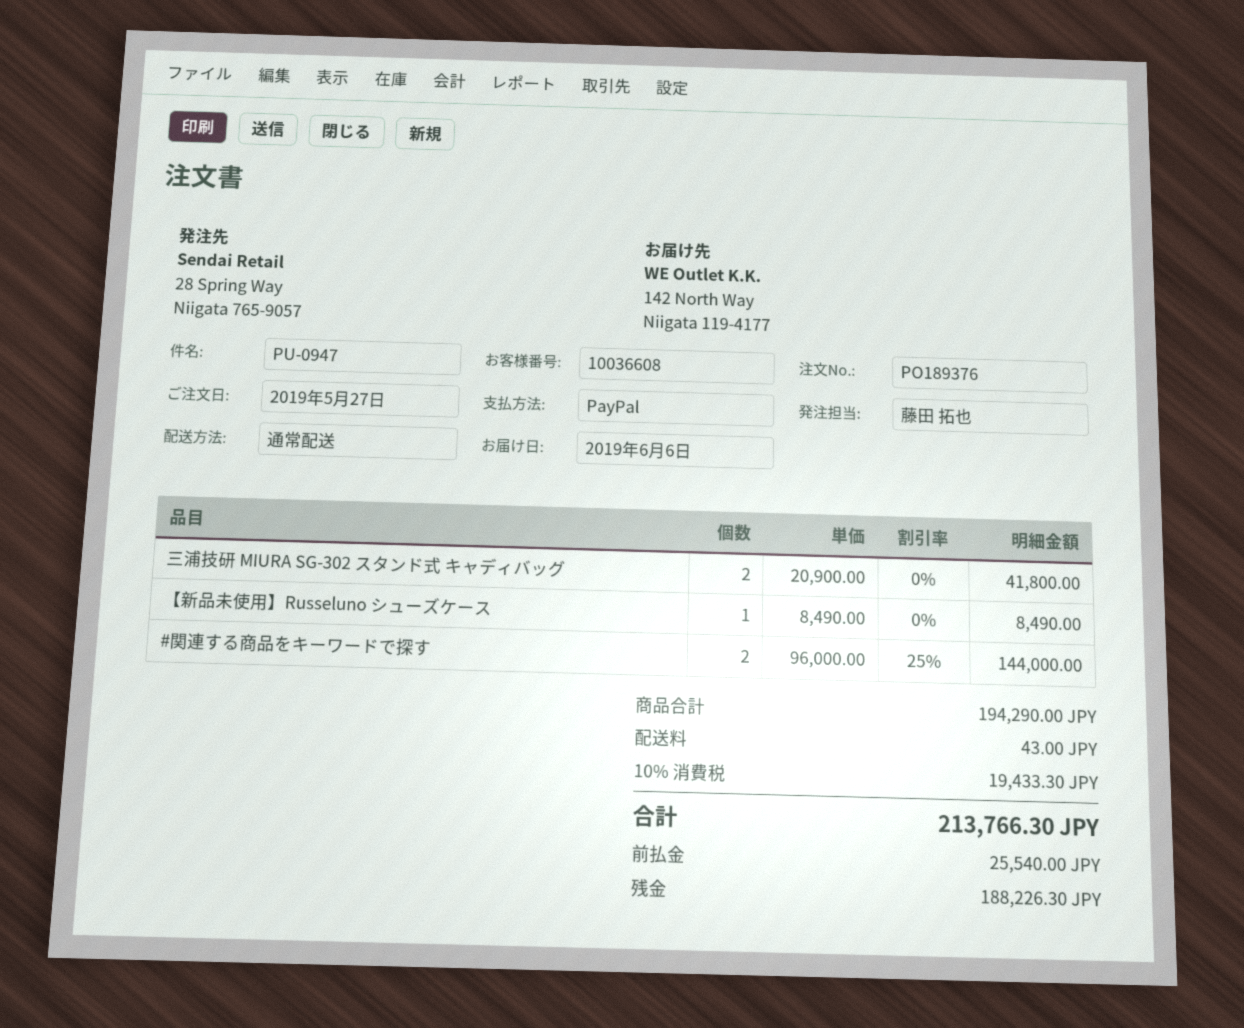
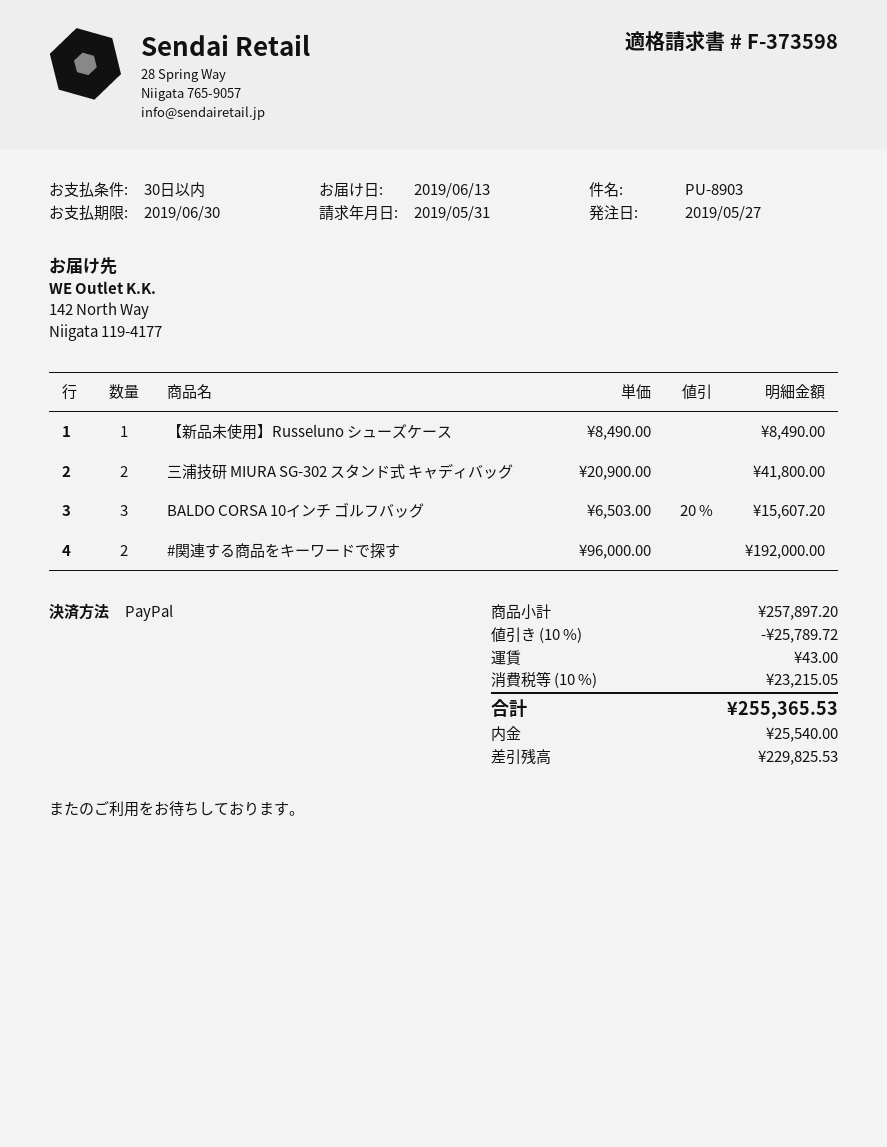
delivery date: 2019-06-06 -> 2019-06-13
reference: PU-0947 -> PU-8903
#関連する商品をキーワードで探す: 2 x 96000.00 - 25% = 144000.00 -> 2 x 96000.00 = 192000.00
BALDO CORSA 10インチ ゴルフバッグ: none -> 3 x 6503.00 - 20% = 15607.20
subtotal: 194290.00 -> 257897.20
discount: none -> 10% = 25789.72
tax: 10% = 19433.30 -> 10% = 23215.05
total: 213766.30 -> 255365.53
balance: 188226.30 -> 229825.53

